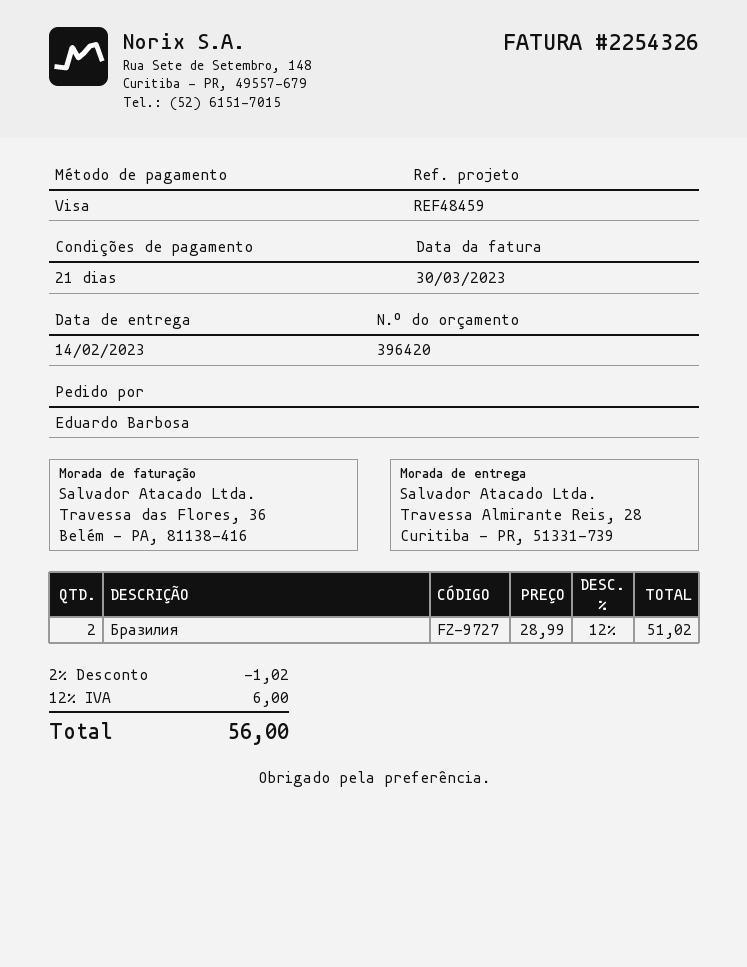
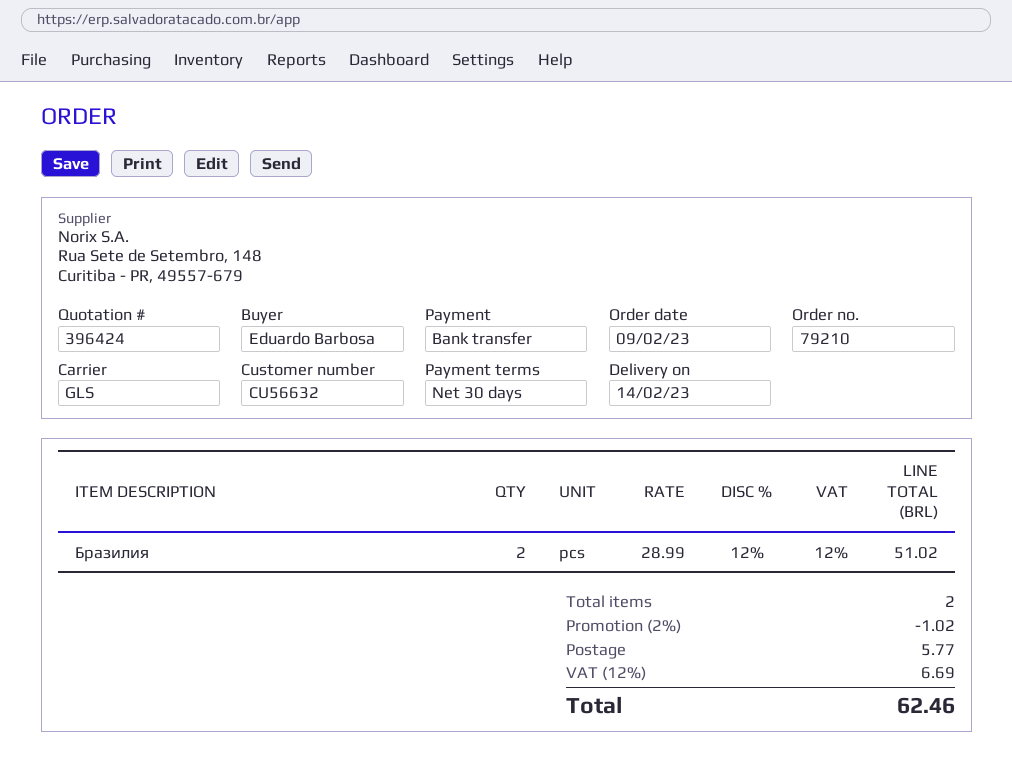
quote number: 396420 -> 396424
payment terms: 21 days -> 30 days
payment method: Visa -> bank transfer
shipping: none -> 5.77
tax: 12% = 6.00 -> 12% = 6.69
total: 56.00 -> 62.46

